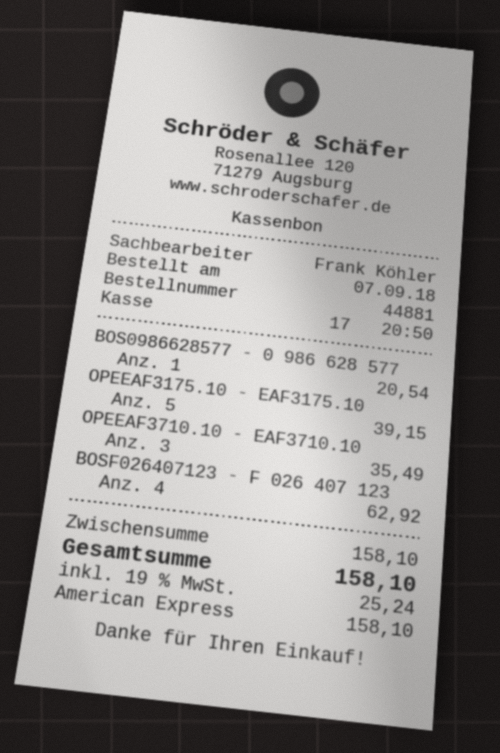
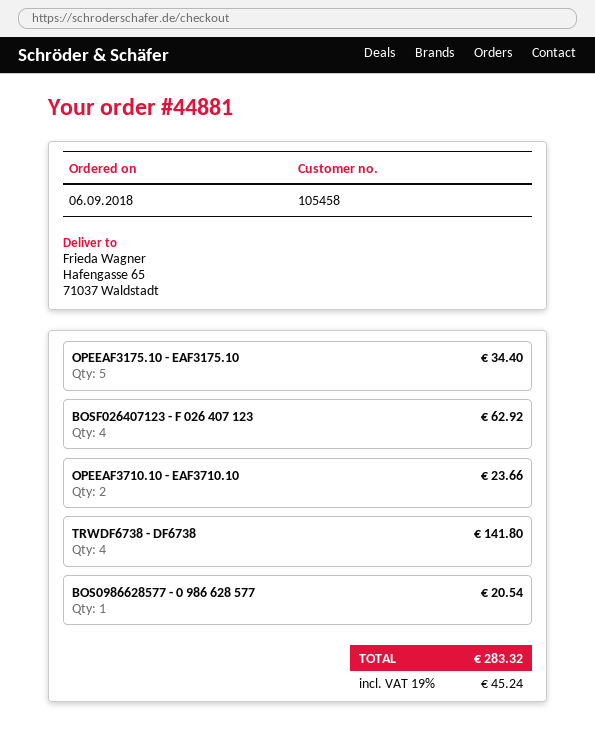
order date: 2018-09-07 -> 2018-09-06
OPEEAF3175.10 - EAF3175.10: 5 for 39.15 -> 5 for 34.40
OPEEAF3710.10 - EAF3710.10: 3 for 35.49 -> 2 for 23.66
TRWDF6738 - DF6738: none -> 4 for 141.80
tax: 19% = 25.24 -> 19% = 45.24
total: 158.10 -> 283.32

